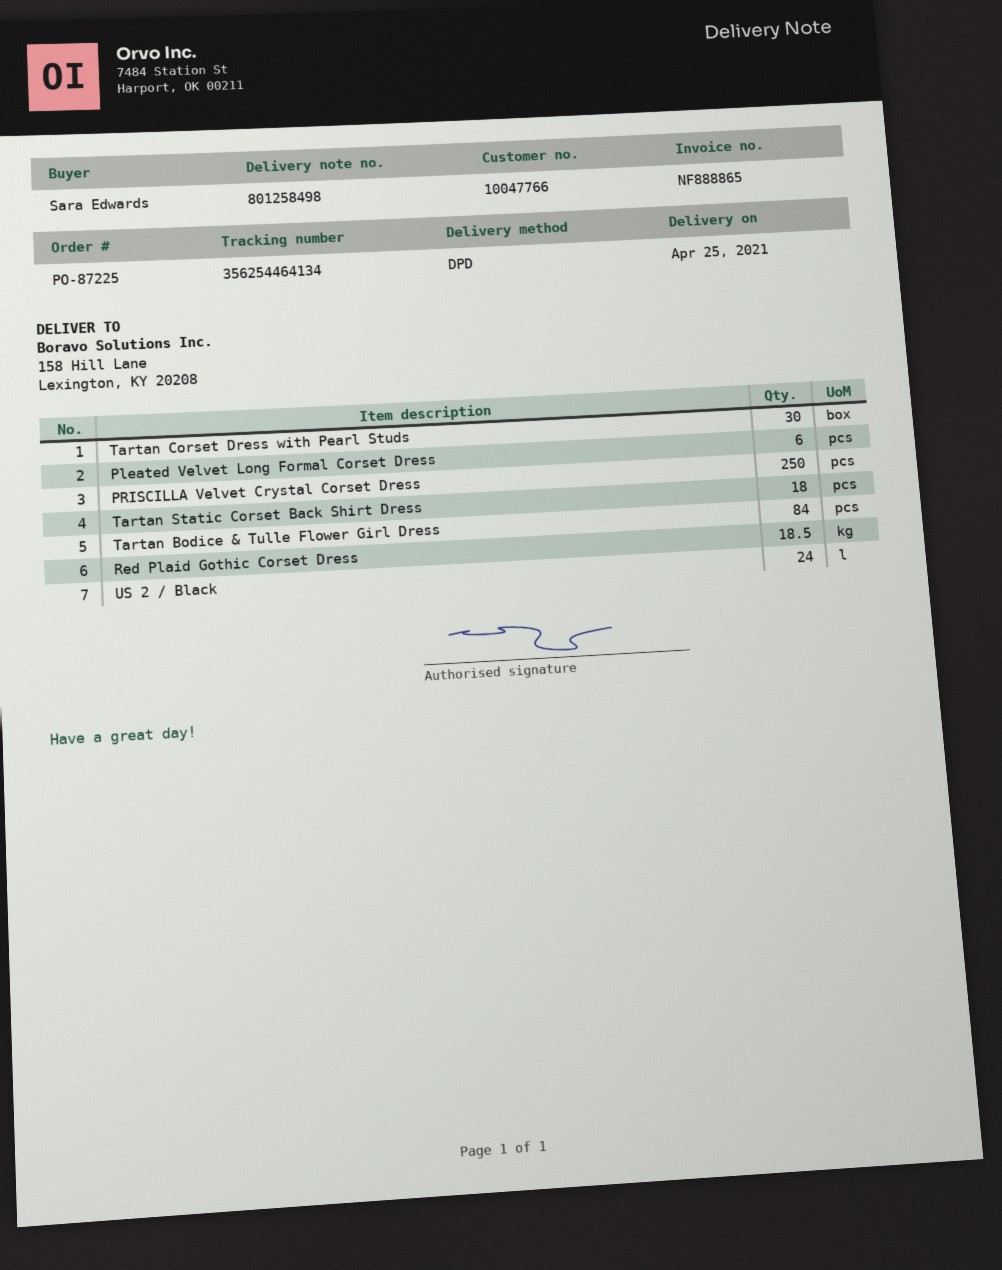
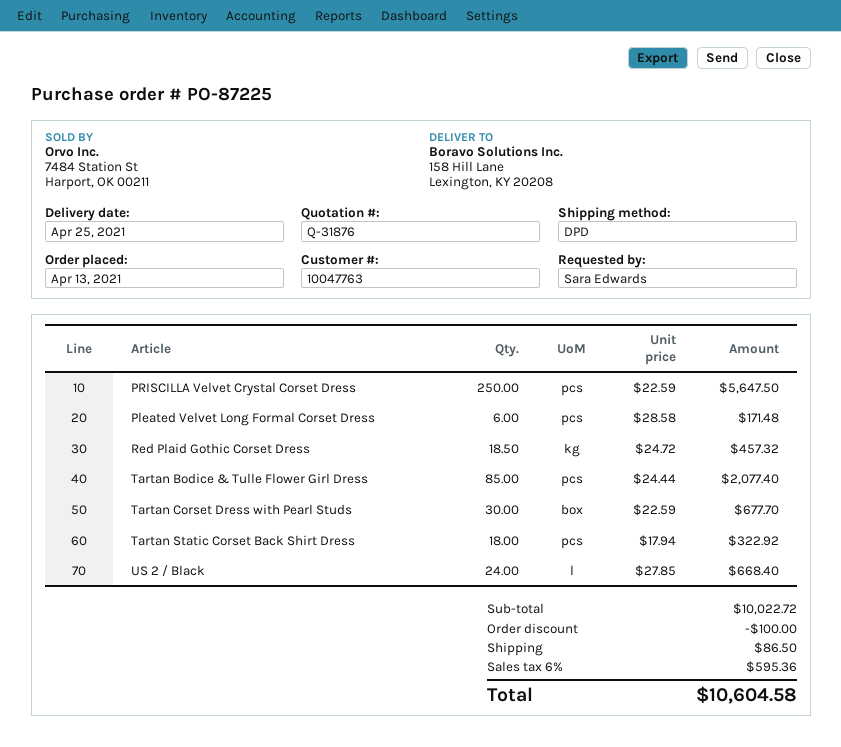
customer number: 10047766 -> 10047763
Tartan Bodice & Tulle Flower Girl Dress: 84 -> 85

